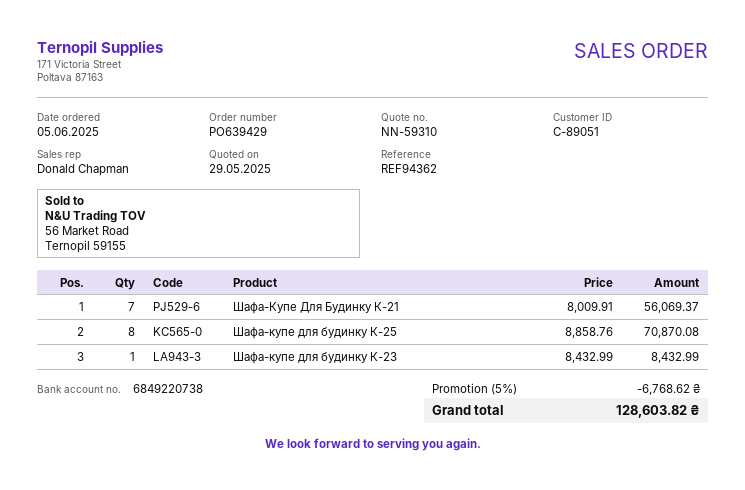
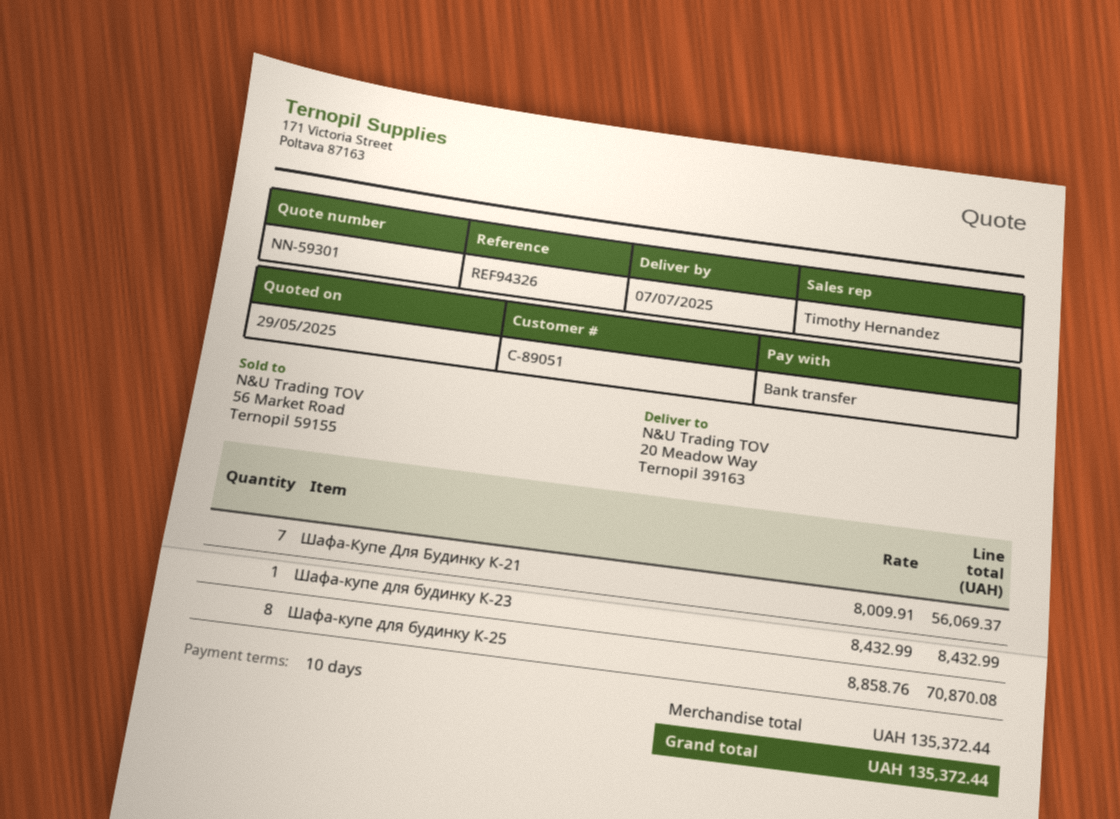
quote number: NN-59310 -> NN-59301
reference: REF94362 -> REF94326
sales rep: Donald Chapman -> Timothy Hernandez
discount: 5% = 6768.62 -> none
total: 128603.82 -> 135372.44

